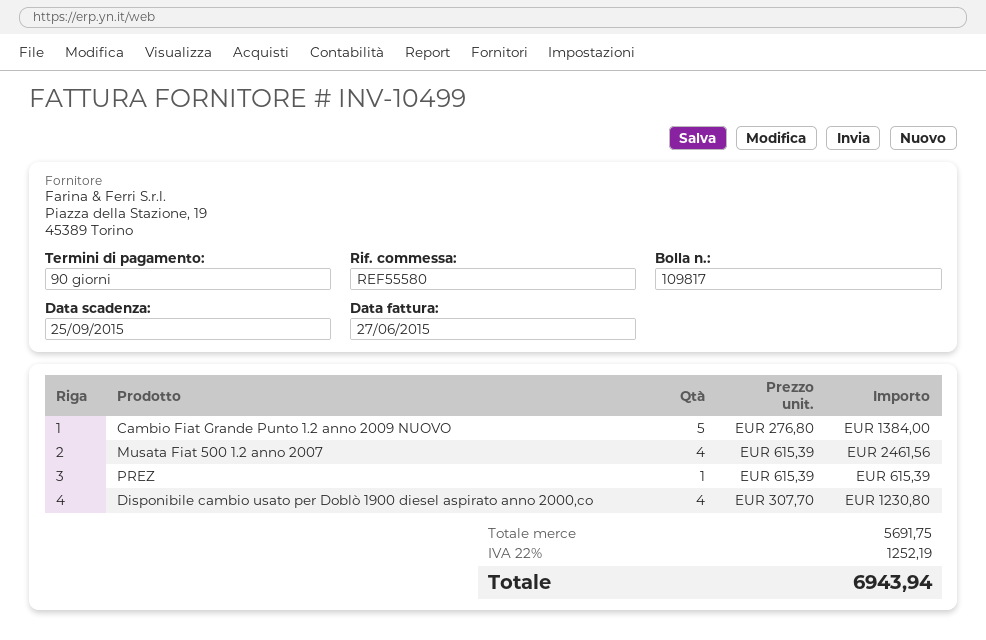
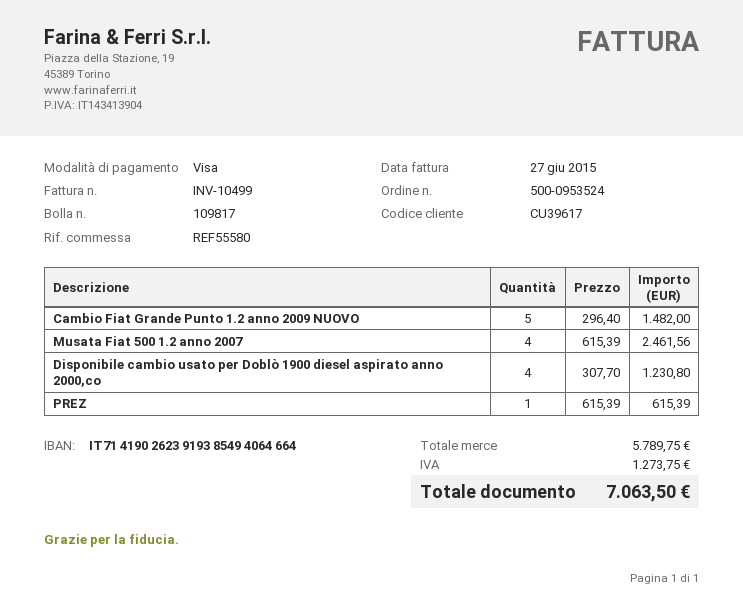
Cambio Fiat Grande Punto 1.2 anno 2009 NUOVO: 5 x 276.80 = 1384.00 -> 5 x 296.40 = 1482.00
subtotal: 5691.75 -> 5789.75
tax: 1252.19 -> 1273.75
total: 6943.94 -> 7063.50

